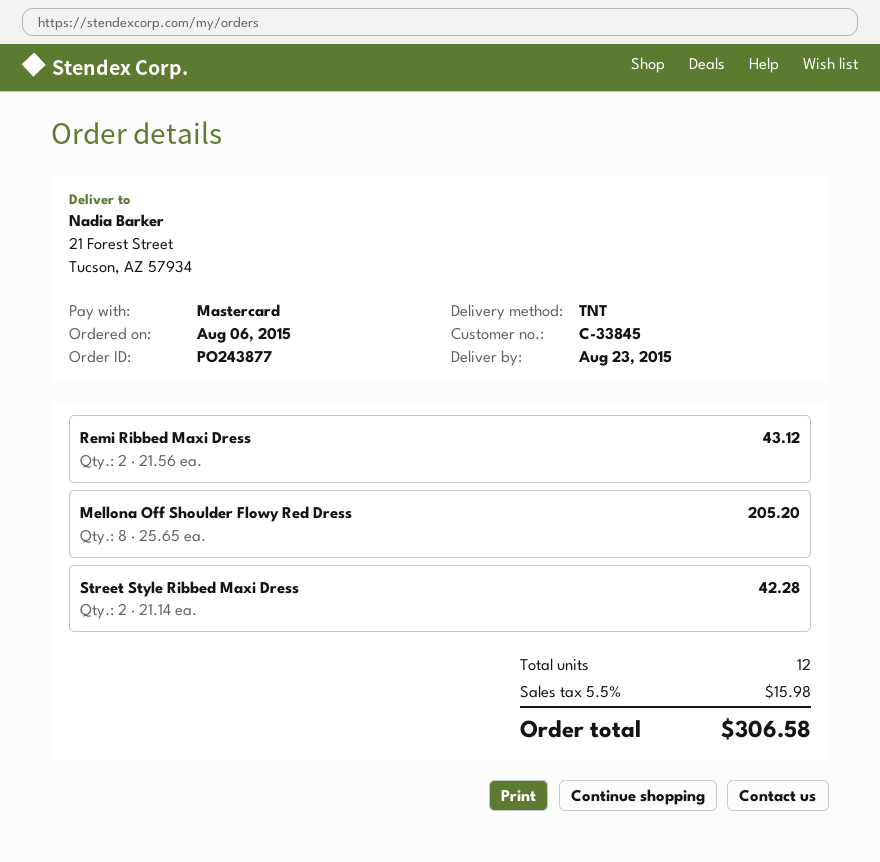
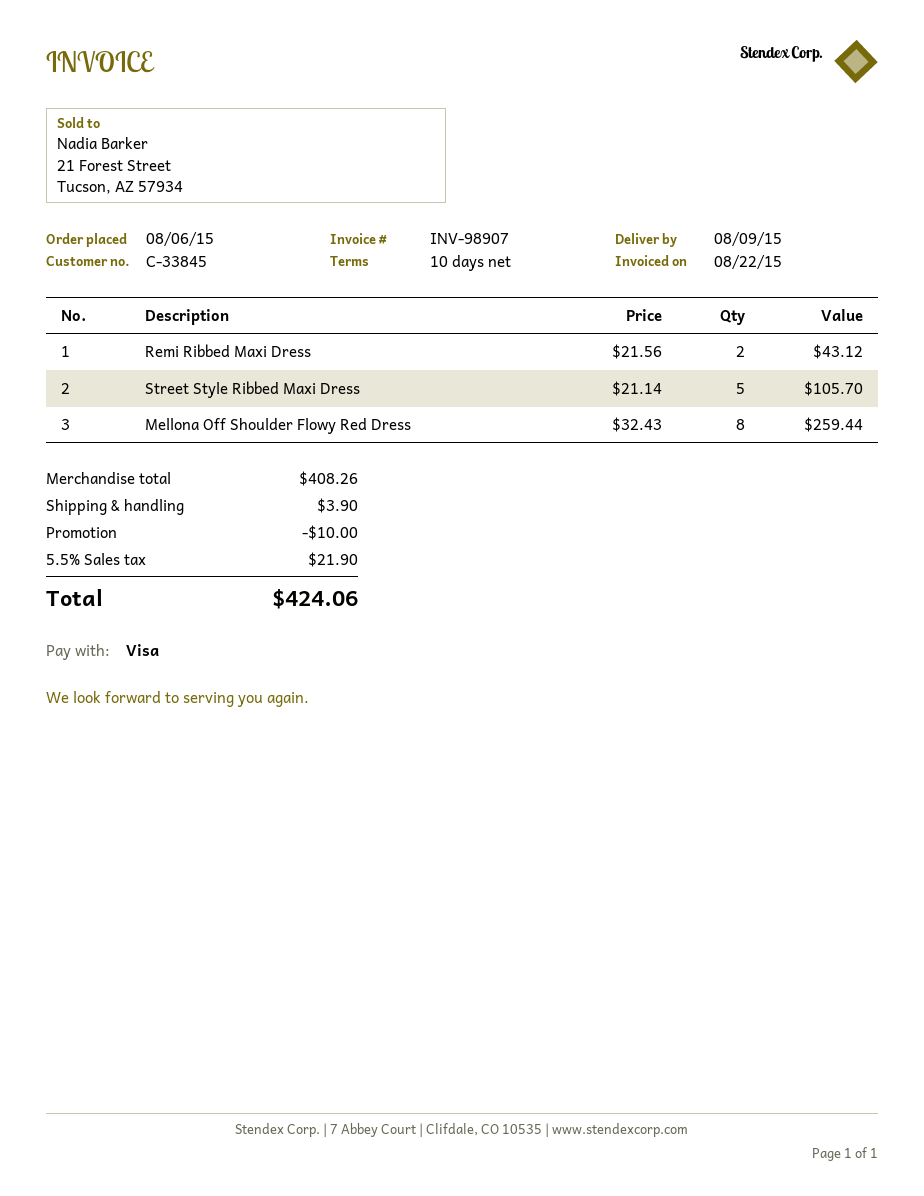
delivery date: 2015-08-23 -> 2015-08-09
payment method: Mastercard -> Visa
Mellona Off Shoulder Flowy Red Dress: 8 x 25.65 = 205.20 -> 8 x 32.43 = 259.44
Street Style Ribbed Maxi Dress: 2 x 21.14 = 42.28 -> 5 x 21.14 = 105.70
discount: none -> 10.00
shipping: none -> 3.90
tax: 5.5% = 15.98 -> 5.5% = 21.90
total: 306.58 -> 424.06

